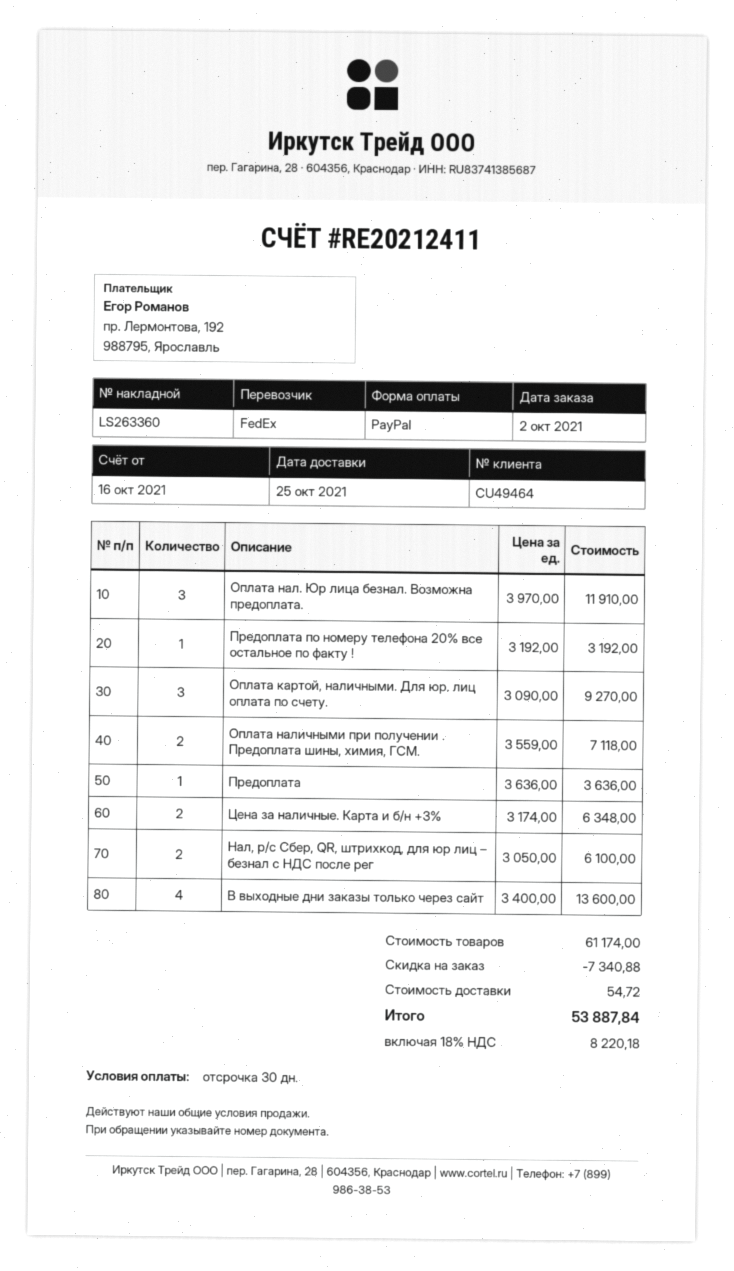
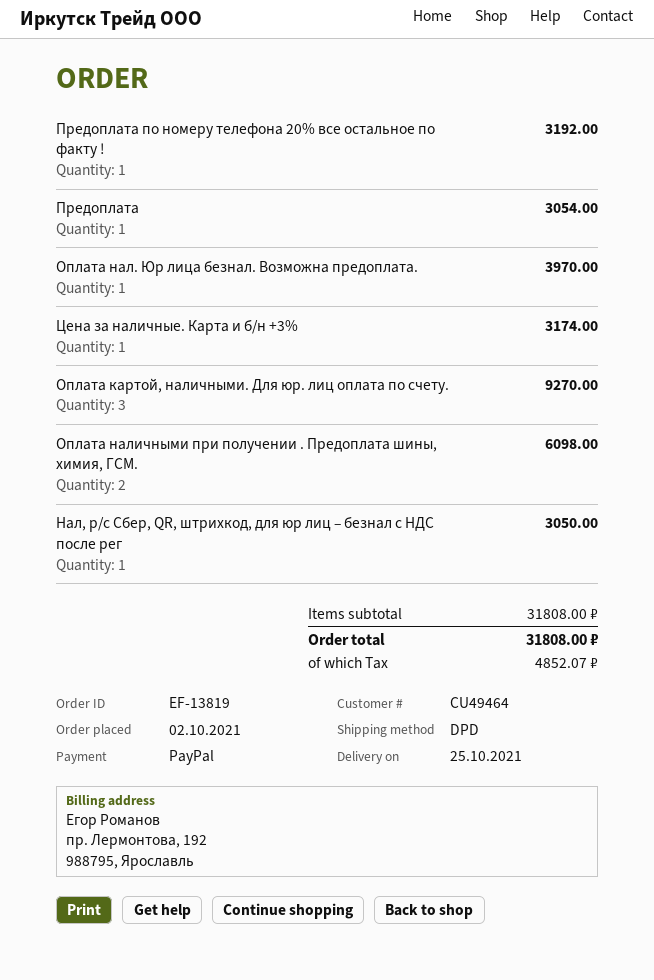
shipping method: FedEx -> DPD
Оплата нал. Юр лица безнал. Возможна предоплата.: 3 for 11910.00 -> 1 for 3970.00
Оплата наличными при получении . Предоплата шины, химия, ГСМ.: 2 for 7118.00 -> 2 for 6098.00
Предоплата: 1 for 3636.00 -> 1 for 3054.00
Цена за наличные. Карта и б/н +3%: 2 for 6348.00 -> 1 for 3174.00
Нал, р/с Сбер, QR, штрихкод, для юр лиц – безнал с НДС после рег: 2 for 6100.00 -> 1 for 3050.00
В выходные дни заказы только через сайт: 4 for 13600.00 -> none
subtotal: 61174.00 -> 31808.00
discount: 7340.88 -> none
shipping: 54.72 -> none
tax: 8220.18 -> 4852.07
total: 53887.84 -> 31808.00

